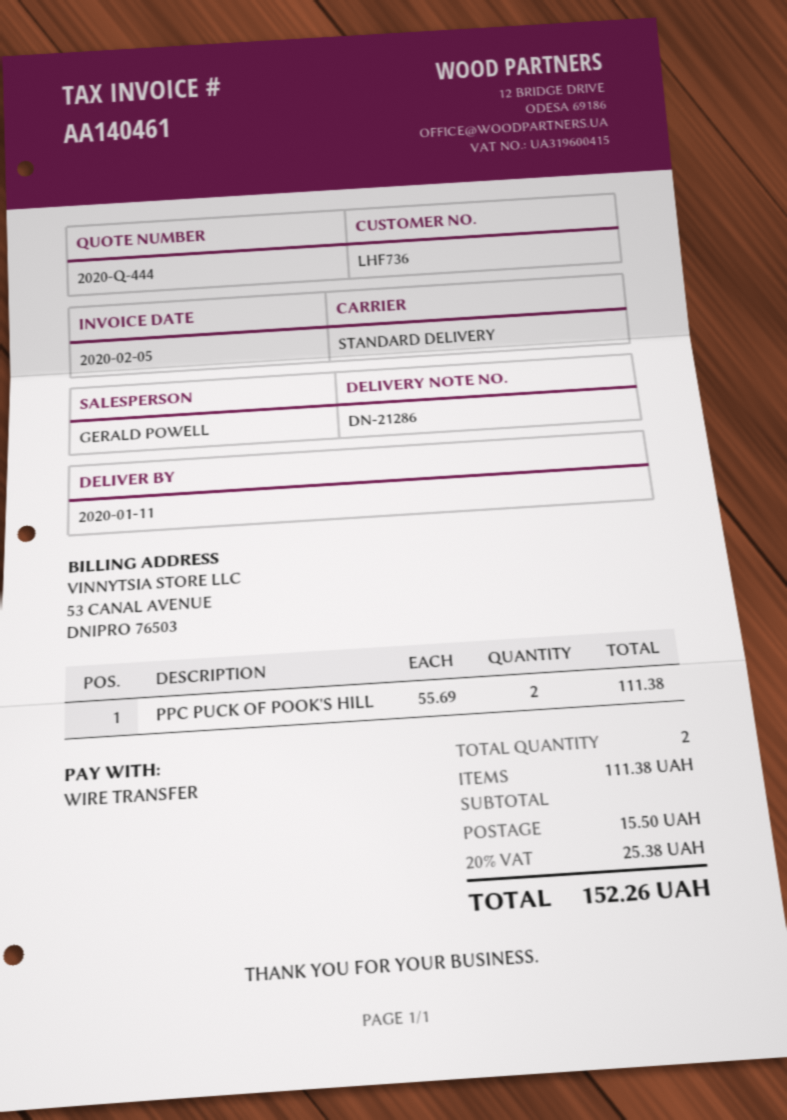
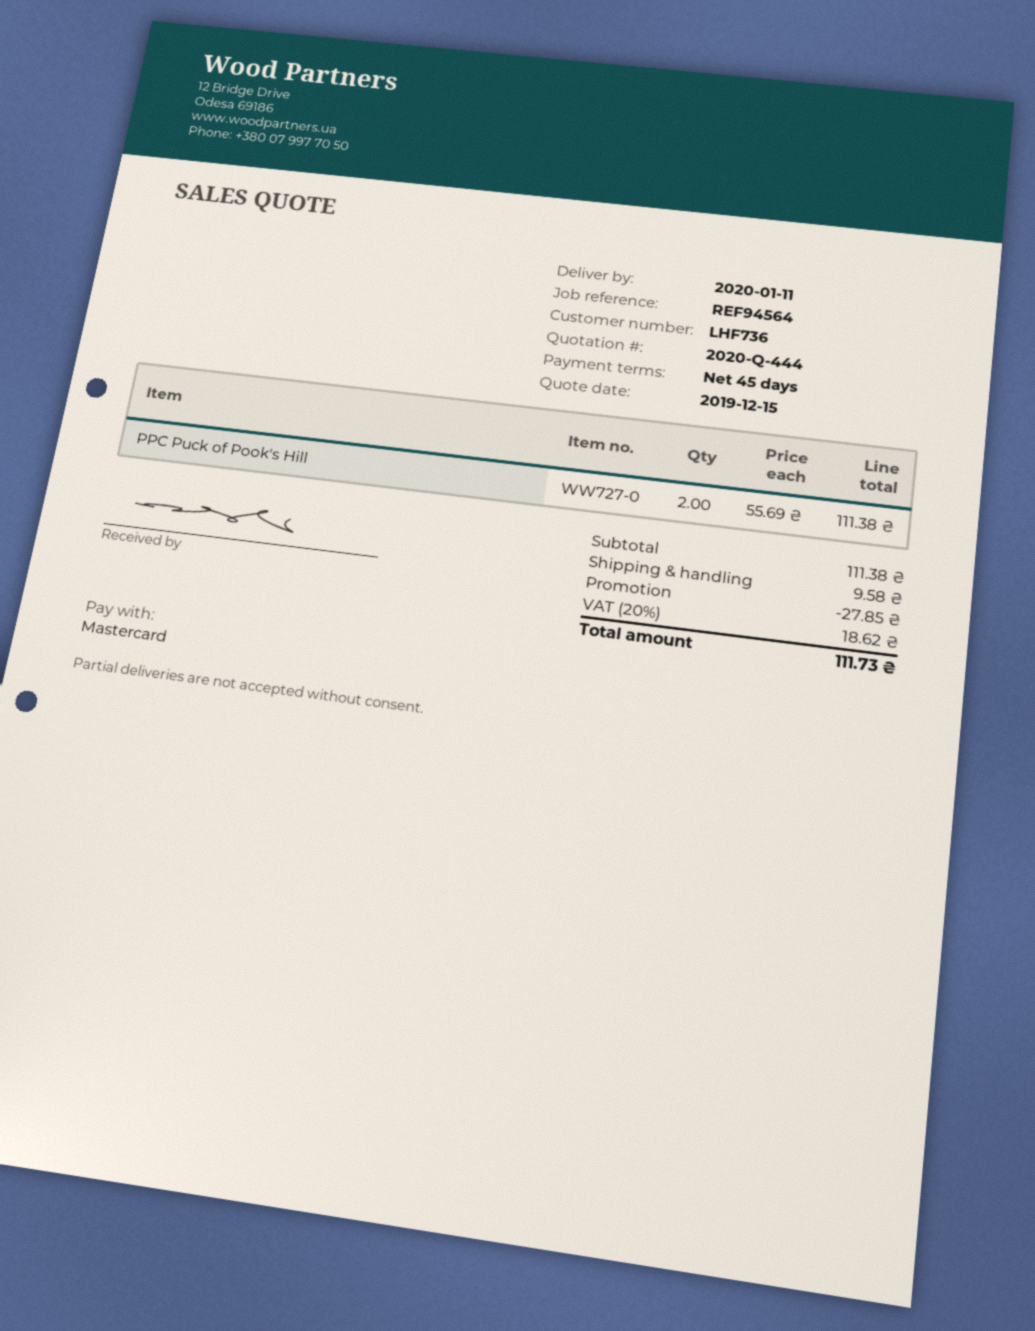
payment method: bank transfer -> Mastercard
discount: none -> 27.85
shipping: 15.50 -> 9.58
tax: 20% = 25.38 -> 20% = 18.62
total: 152.26 -> 111.73

